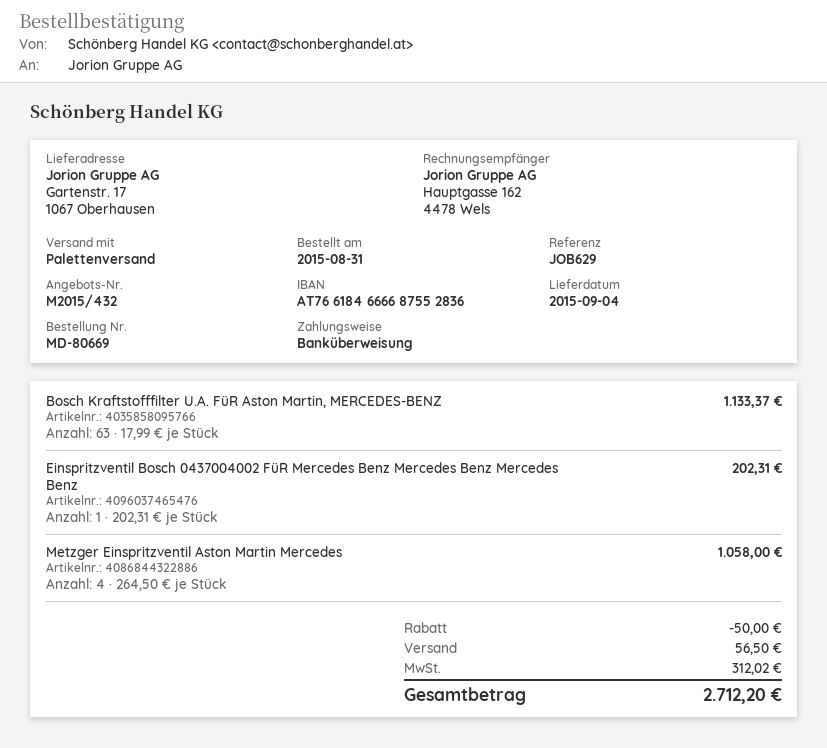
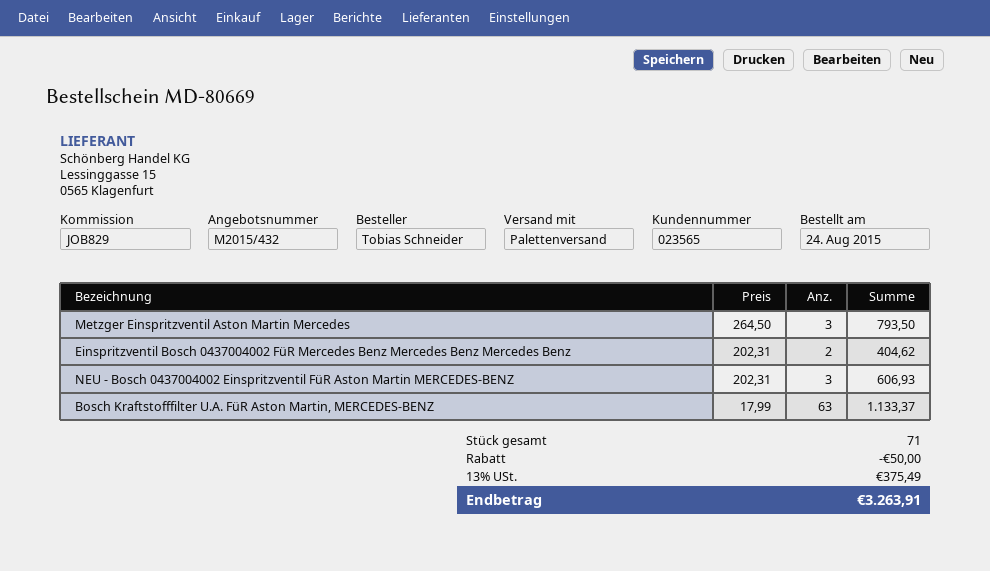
order date: 2015-08-31 -> 2015-08-24
reference: JOB629 -> JOB829
Einspritzventil Bosch 0437004002 FüR Mercedes Benz Mercedes Benz Mercedes Benz: 1 x 202.31 = 202.31 -> 2 x 202.31 = 404.62
Metzger Einspritzventil Aston Martin Mercedes: 4 x 264.50 = 1058.00 -> 3 x 264.50 = 793.50
NEU - Bosch 0437004002 Einspritzventil FüR Aston Martin MERCEDES-BENZ: none -> 3 x 202.31 = 606.93
shipping: 56.50 -> none
tax: 312.02 -> 375.49
total: 2712.20 -> 3263.91

